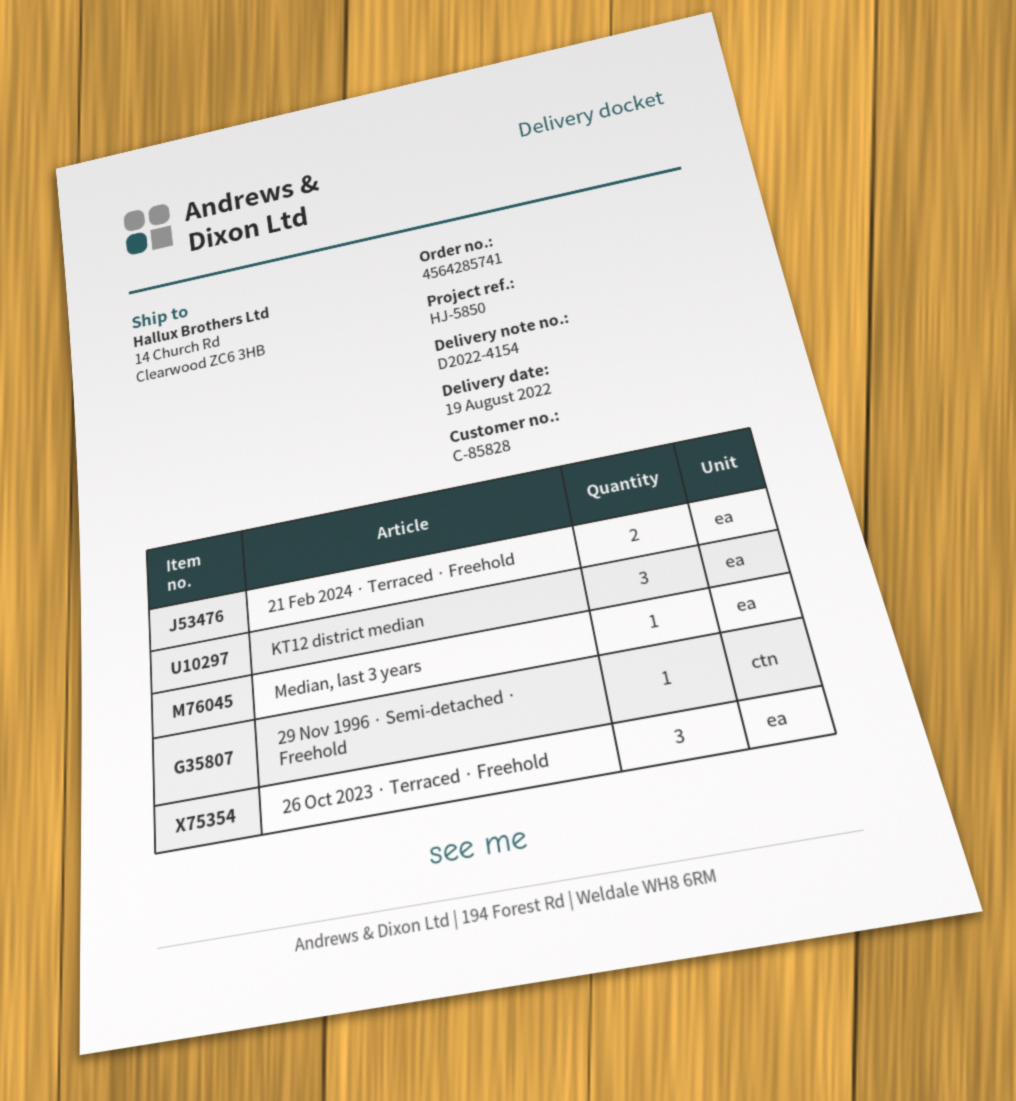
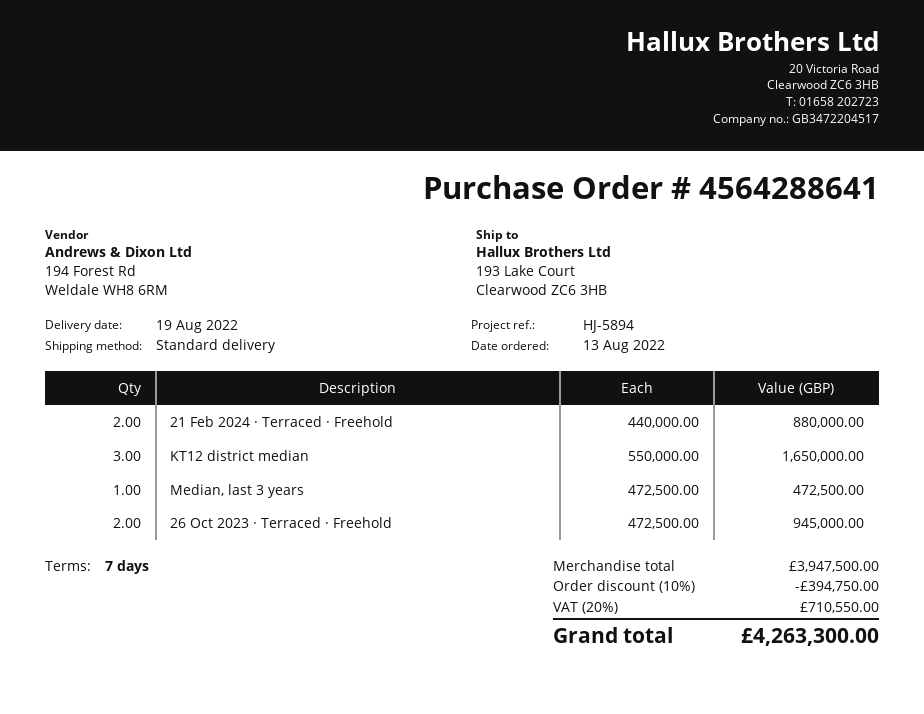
order number: 4564285741 -> 4564288641
reference: HJ-5850 -> HJ-5894
ship to: 14 Church Rd, Clearwood ZC6 3HB -> 193 Lake Court, Clearwood ZC6 3HB
29 Nov 1996 · Semi-detached · Freehold: 1 -> none
26 Oct 2023 · Terraced · Freehold: 3 -> 2

